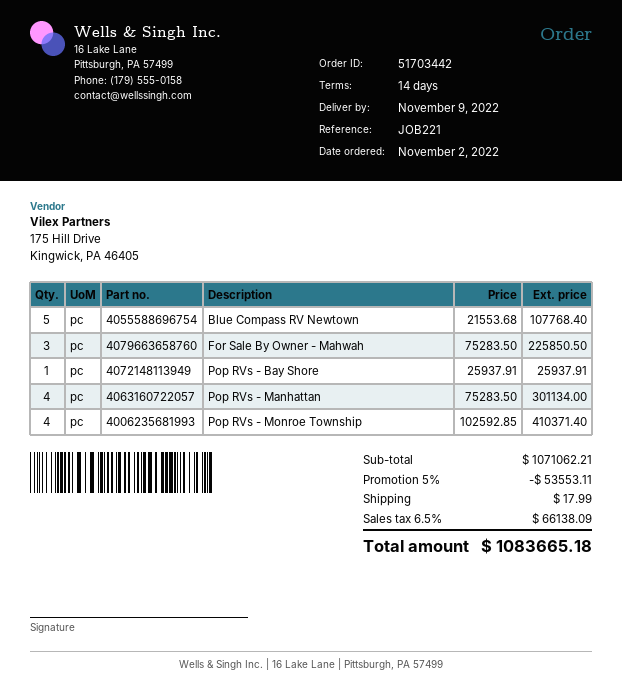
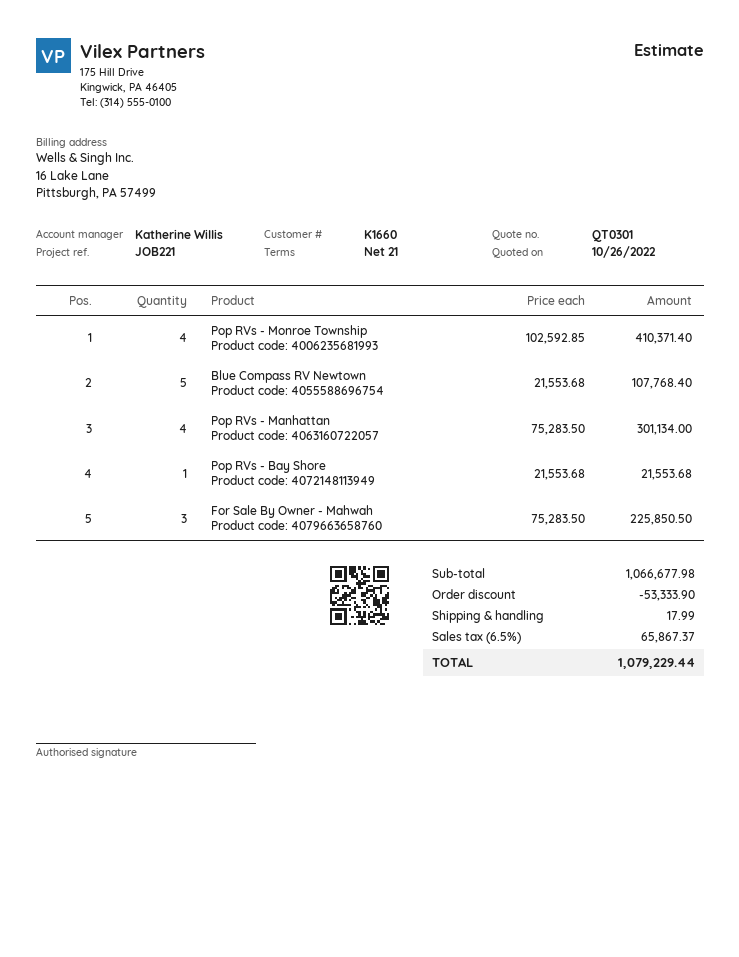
payment terms: 14 days -> 21 days
Pop RVs - Bay Shore: 1 x 25937.91 = 25937.91 -> 1 x 21553.68 = 21553.68
subtotal: 1071062.21 -> 1066677.98
discount: 53553.11 -> 53333.90
tax: 6.5% = 66138.09 -> 6.5% = 65867.37
total: 1083665.18 -> 1079229.44

